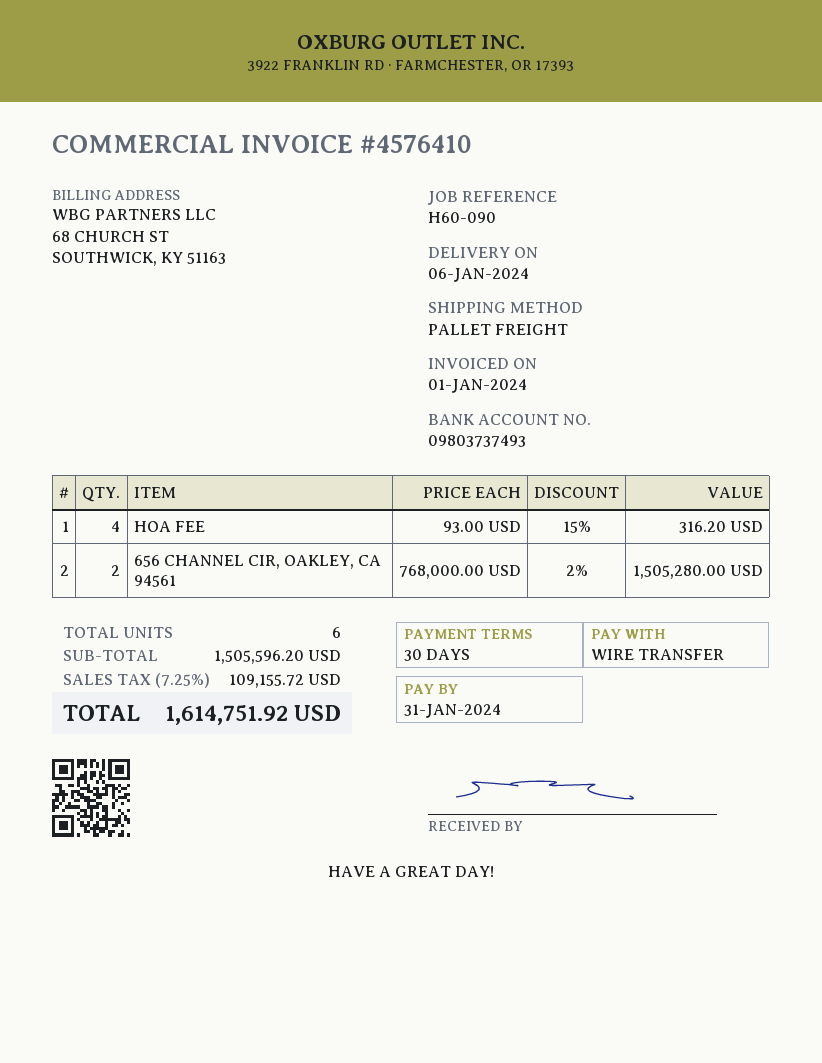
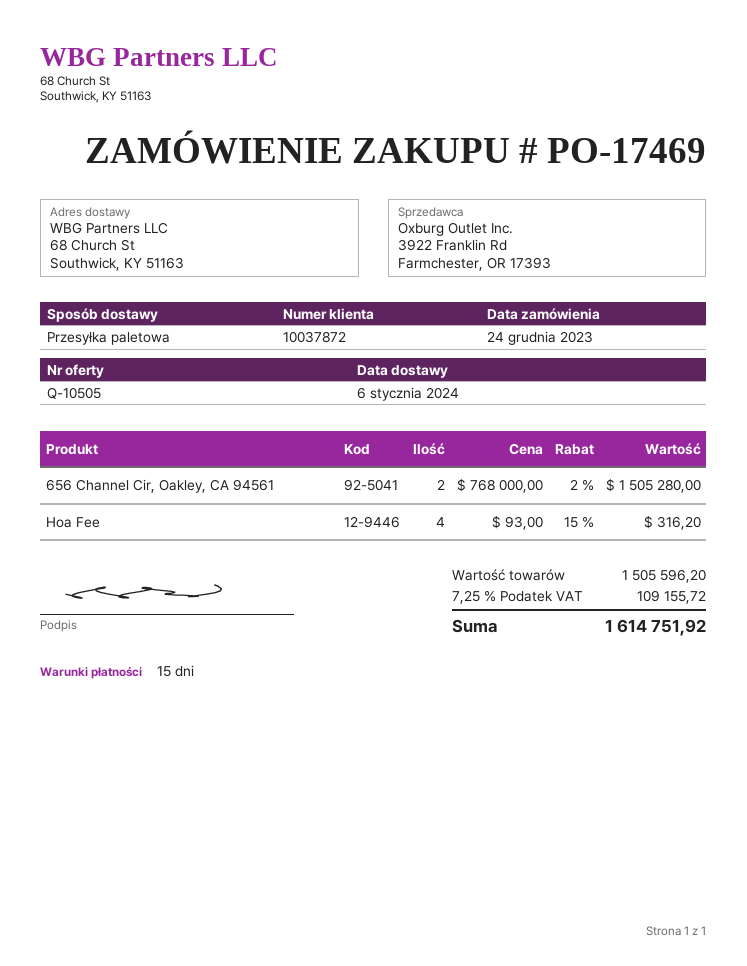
payment terms: 30 days -> 15 days

